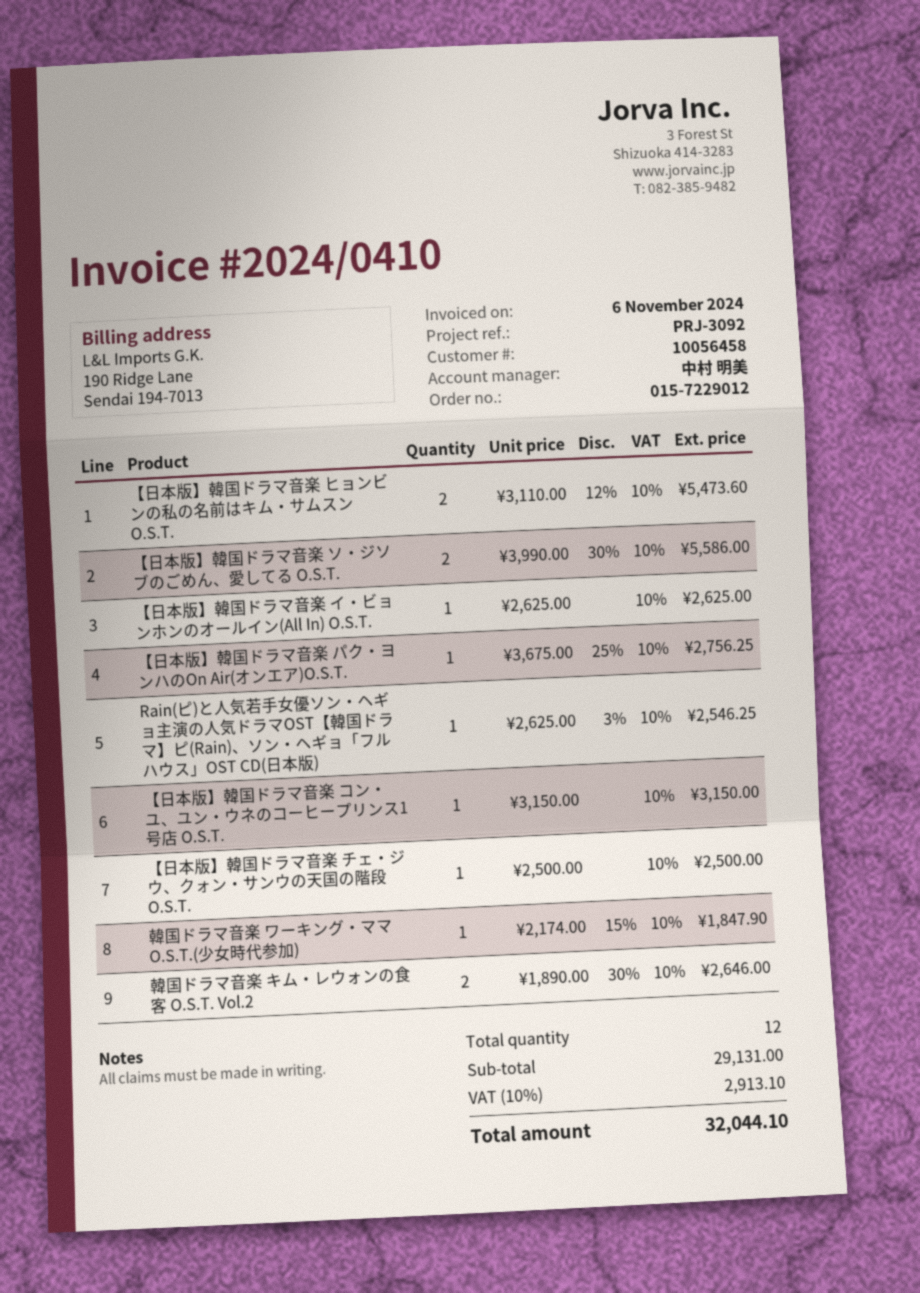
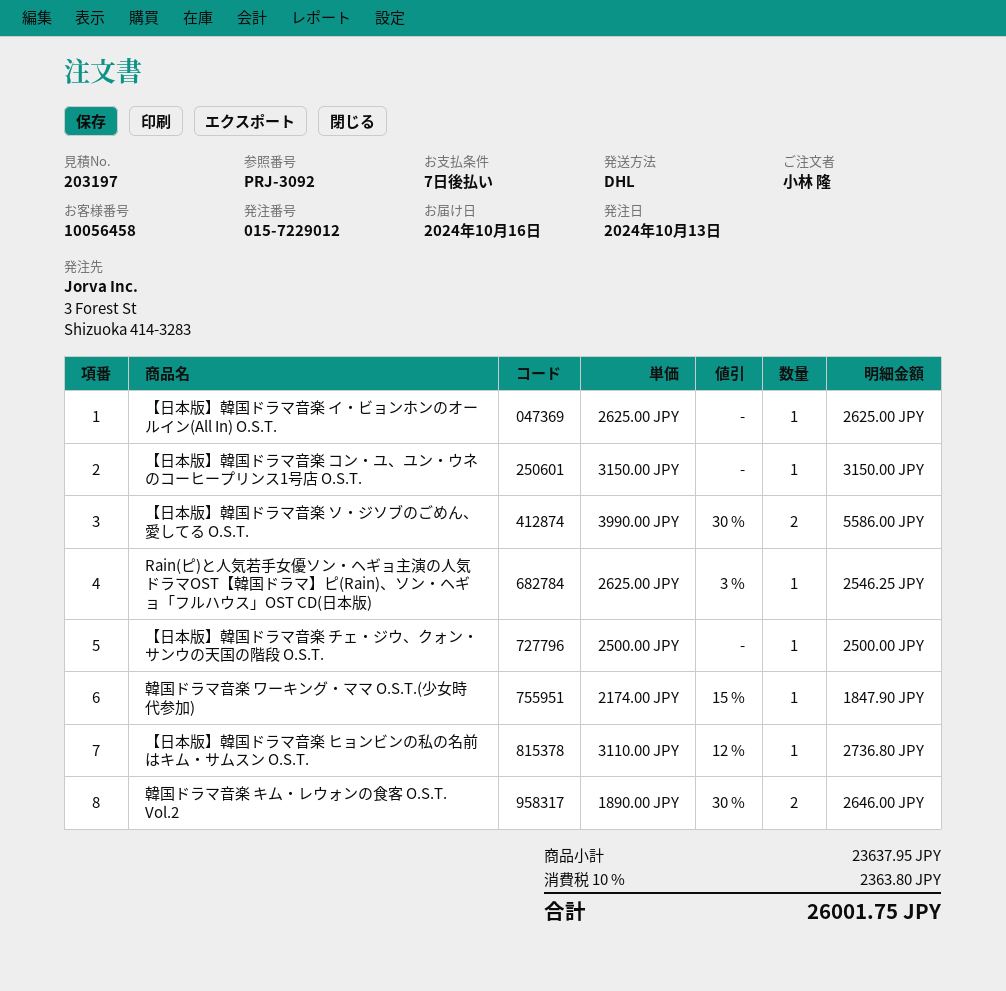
【日本版】韓国ドラマ音楽 ヒョンビンの私の名前はキム・サムスン O.S.T.: 2 x 3110.00 - 12% = 5473.60 -> 1 x 3110.00 - 12% = 2736.80
【日本版】韓国ドラマ音楽 パク・ヨンハのOn Air(オンエア)O.S.T.: 1 x 3675.00 - 25% = 2756.25 -> none
subtotal: 29131.00 -> 23637.95
tax: 10% = 2913.10 -> 10% = 2363.80
total: 32044.10 -> 26001.75

